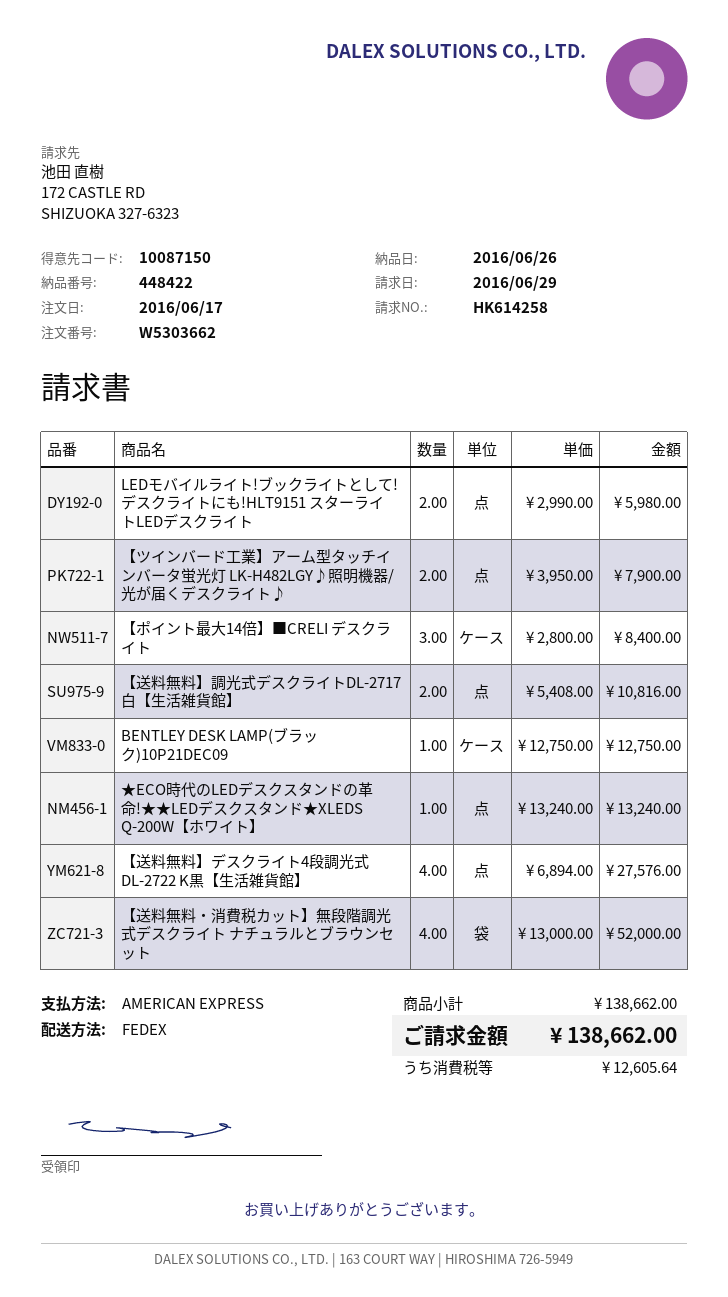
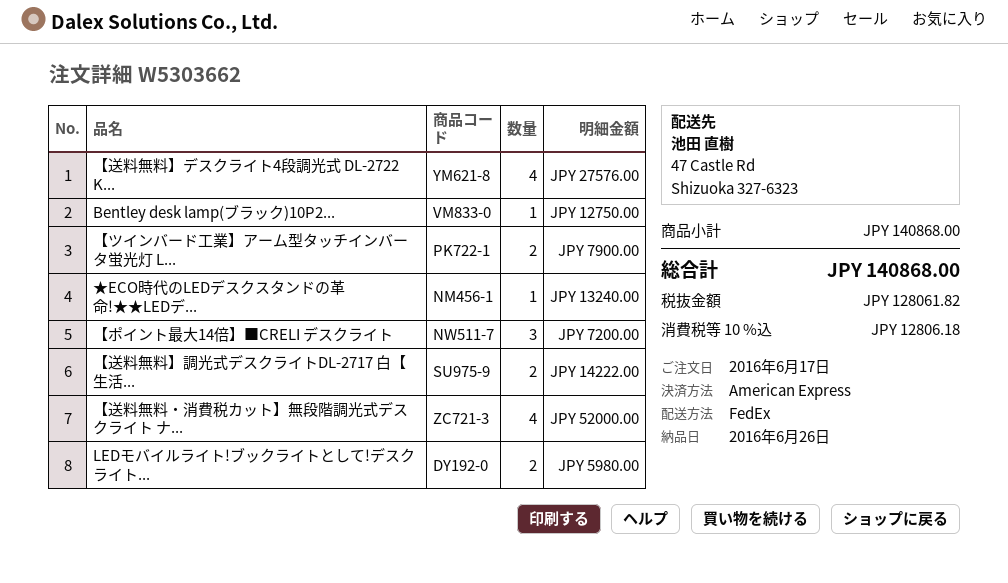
【ポイント最大14倍】■CRELI デスクライト: 3 for 8400.00 -> 3 for 7200.00
【送料無料】調光式デスクライトDL-2717 白【生活雑貨館】: 2 for 10816.00 -> 2 for 14222.00
subtotal: 138662.00 -> 140868.00
tax: 12605.64 -> 12806.18
total: 138662.00 -> 140868.00

